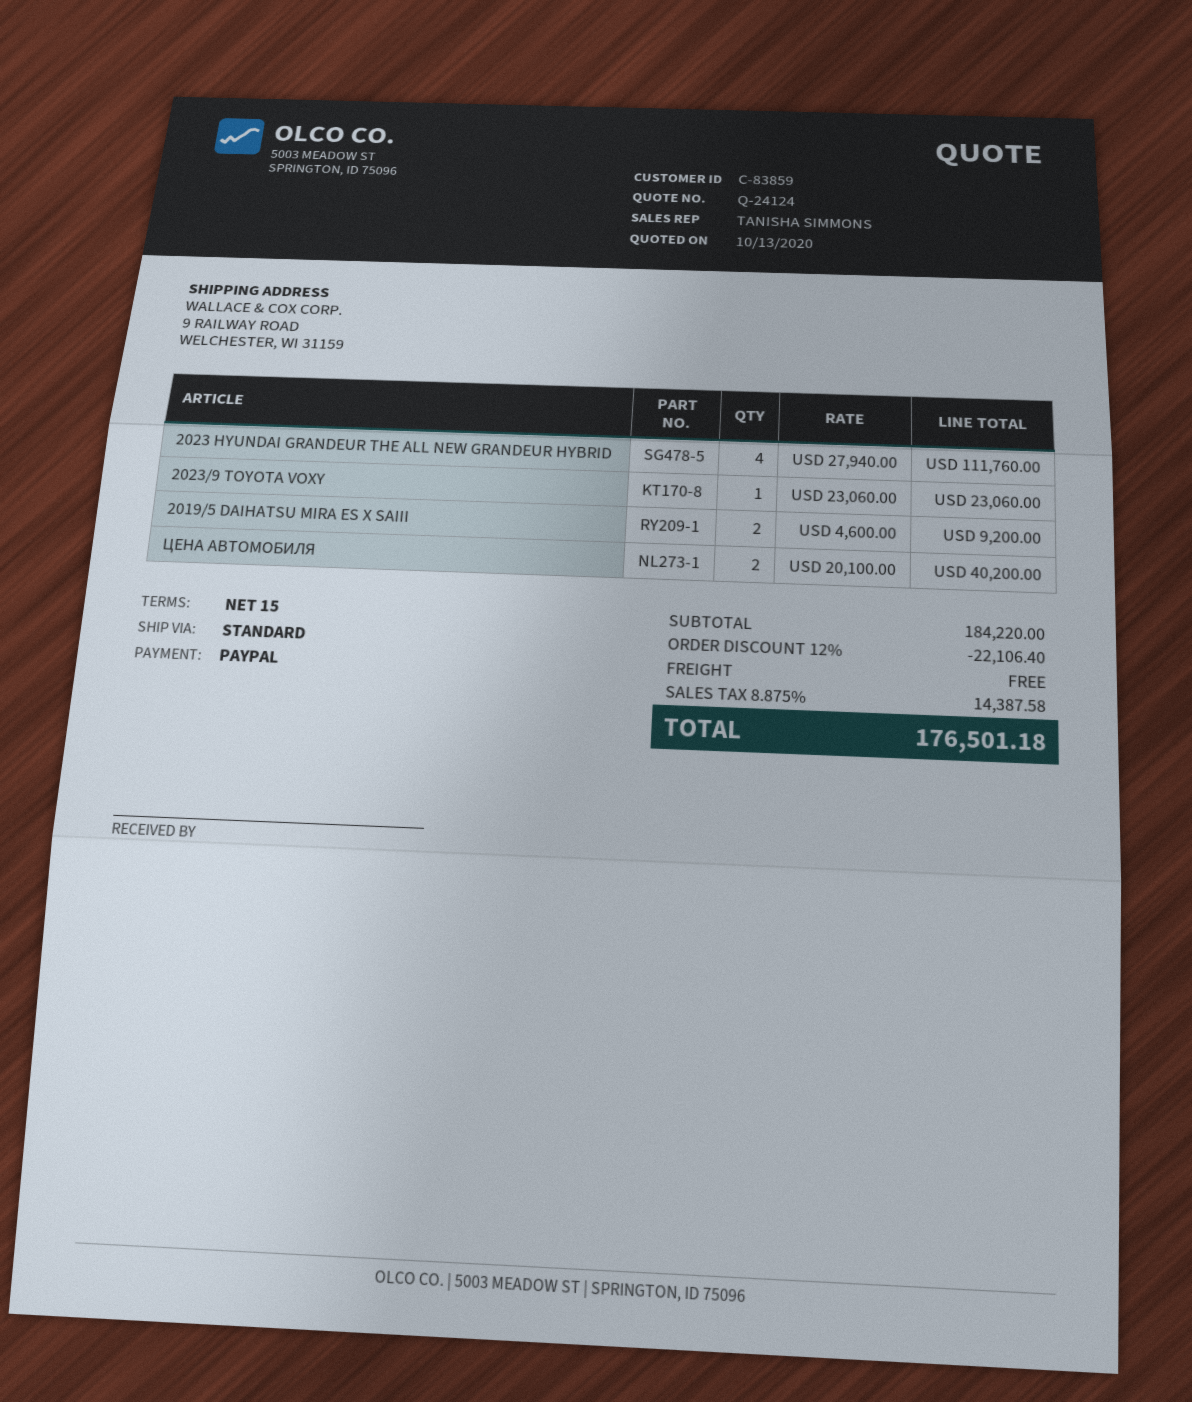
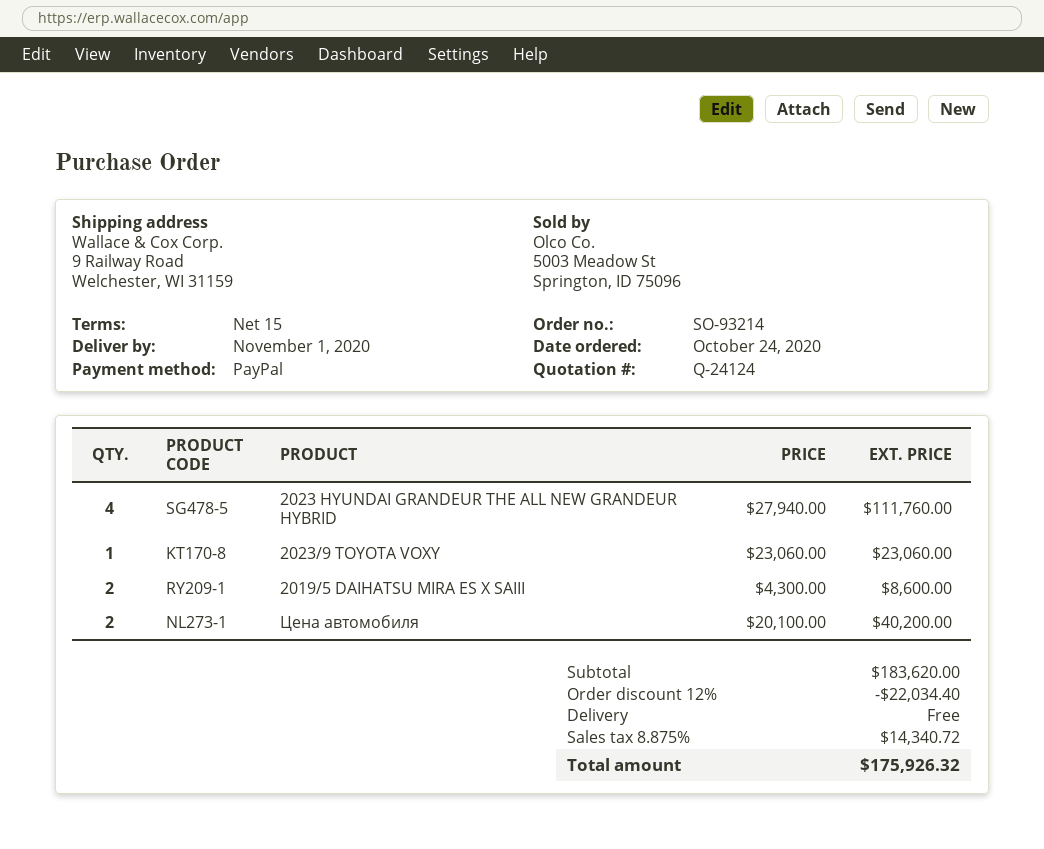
2019/5 DAIHATSU MIRA ES X SAIII: 2 x 4600.00 = 9200.00 -> 2 x 4300.00 = 8600.00
subtotal: 184220.00 -> 183620.00
discount: 12% = 22106.40 -> 12% = 22034.40
tax: 8.875% = 14387.58 -> 8.875% = 14340.72
total: 176501.18 -> 175926.32

